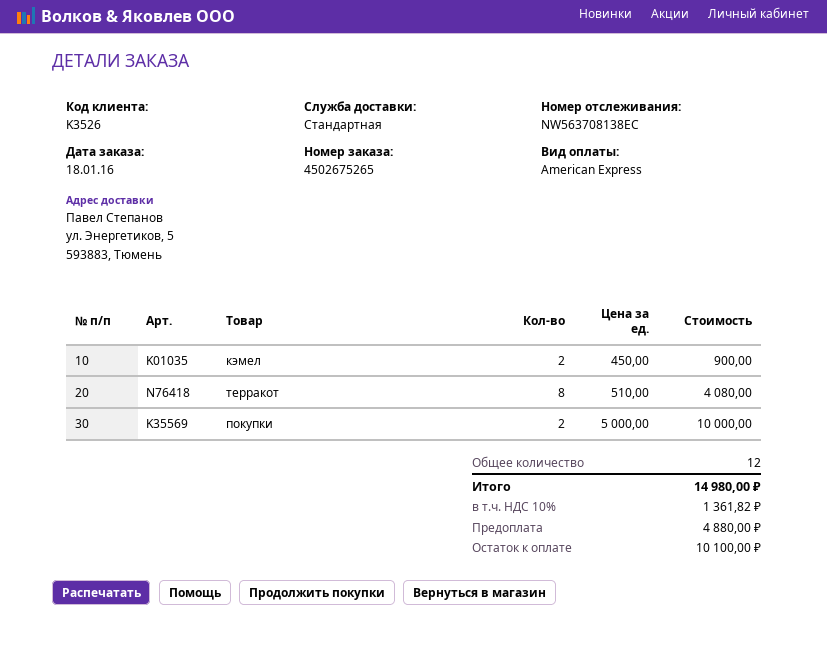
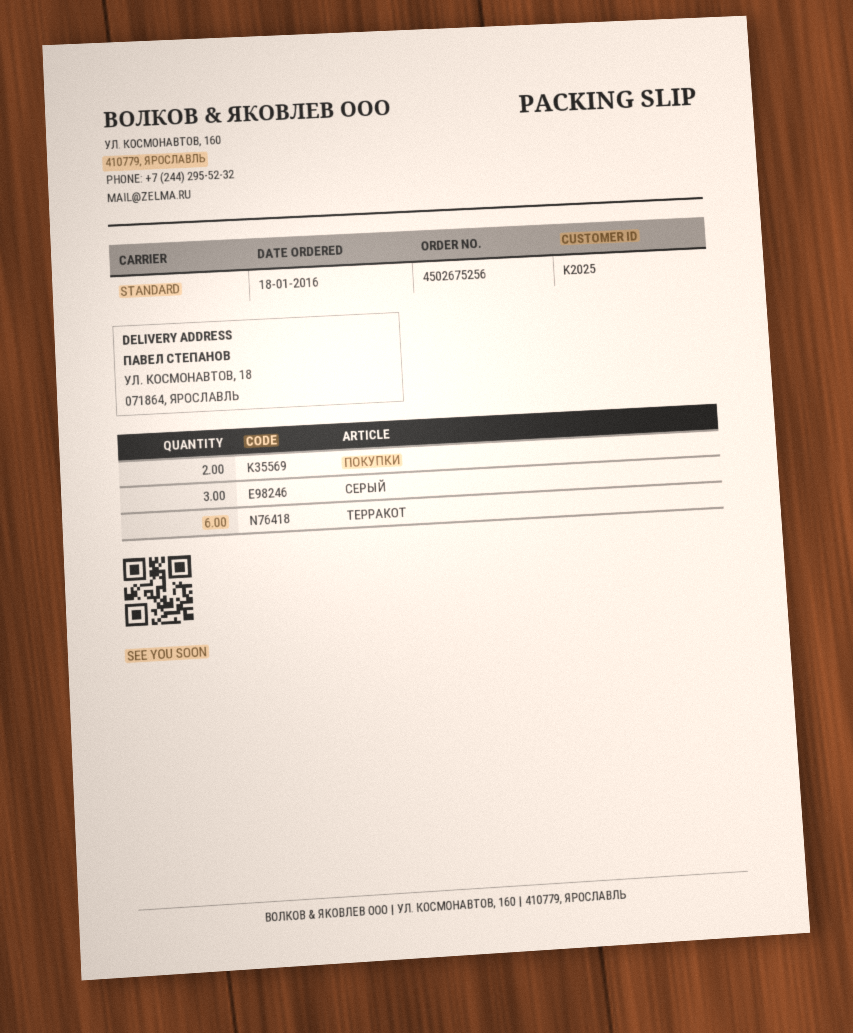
order number: 4502675265 -> 4502675256
customer number: K3526 -> K2025
ship to: ул. Энергетиков, 5, 593883, Тюмень -> УЛ. КОСМОНАВТОВ, 18, 071864, ЯРОСЛАВЛЬ
кэмел: 2 -> none
терракот: 8 -> 6
СЕРЫЙ: none -> 3

